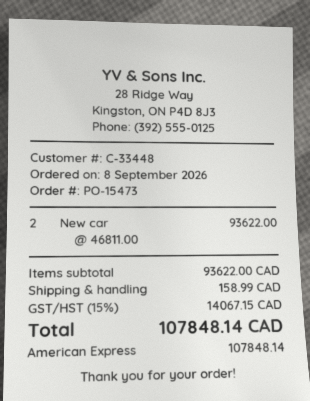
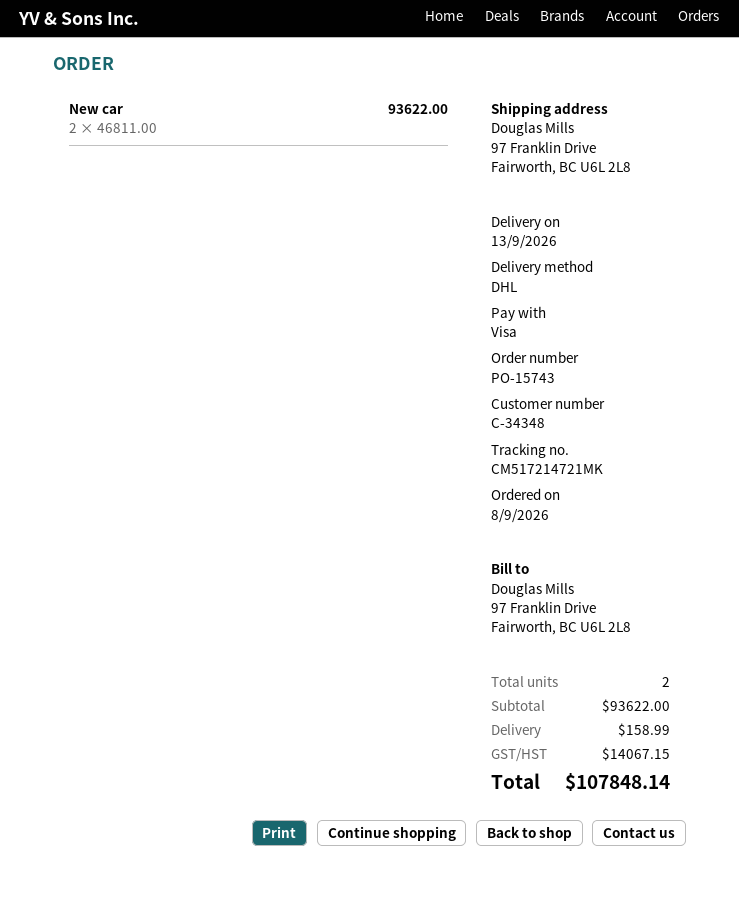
order number: PO-15473 -> PO-15743
customer number: C-33448 -> C-34348
payment method: American Express -> Visa

